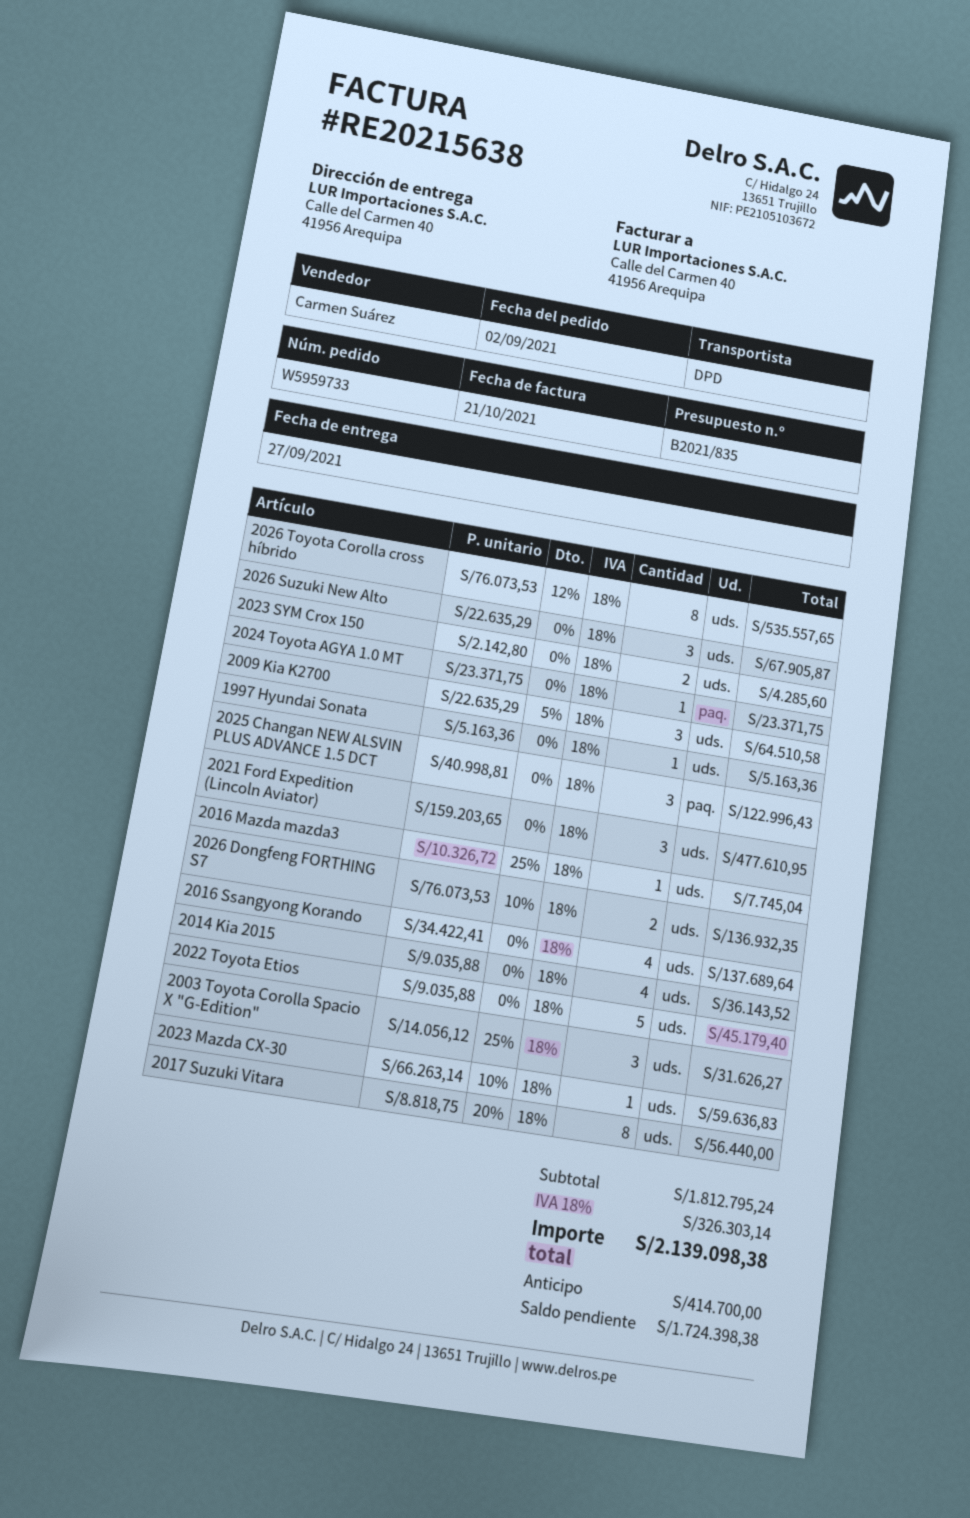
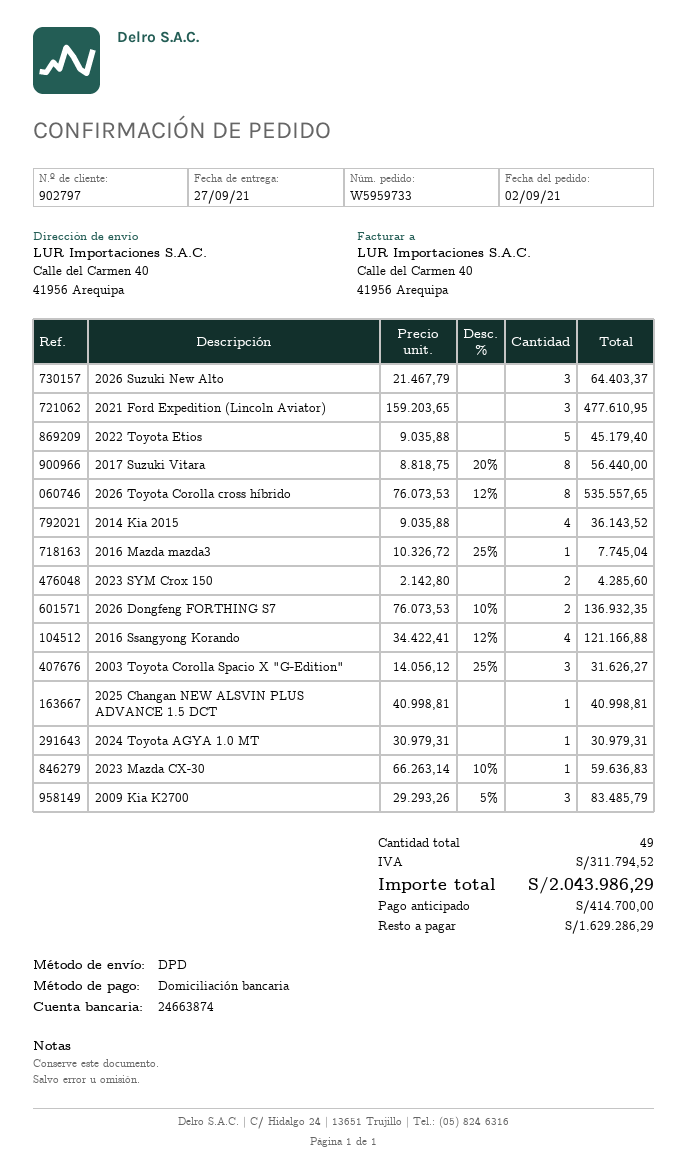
2026 Suzuki New Alto: 3 x 22635.29 = 67905.87 -> 3 x 21467.79 = 64403.37
2024 Toyota AGYA 1.0 MT: 1 x 23371.75 = 23371.75 -> 1 x 30979.31 = 30979.31
2009 Kia K2700: 3 x 22635.29 - 5% = 64510.58 -> 3 x 29293.26 - 5% = 83485.79
1997 Hyundai Sonata: 1 x 5163.36 = 5163.36 -> none
2025 Changan NEW ALSVIN PLUS ADVANCE 1.5 DCT: 3 x 40998.81 = 122996.43 -> 1 x 40998.81 = 40998.81
2016 Ssangyong Korando: 4 x 34422.41 = 137689.64 -> 4 x 34422.41 - 12% = 121166.88
tax: 326303.14 -> 311794.52
total: 2139098.38 -> 2043986.29
balance: 1724398.38 -> 1629286.29

